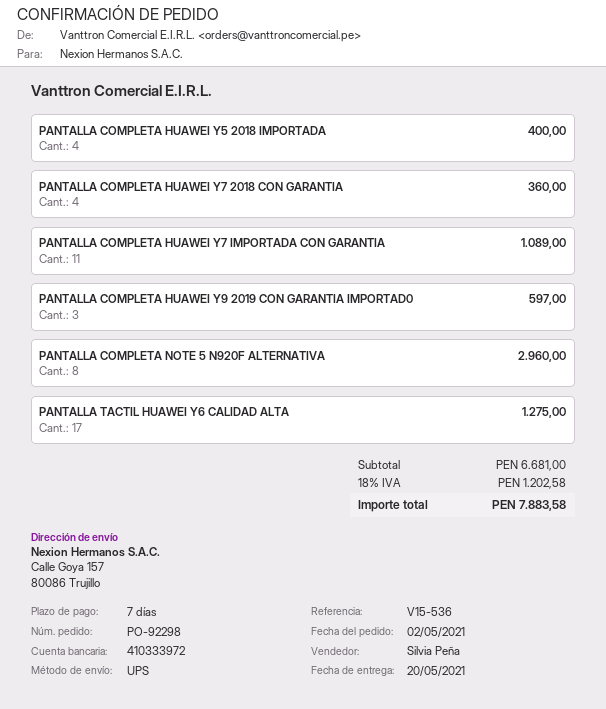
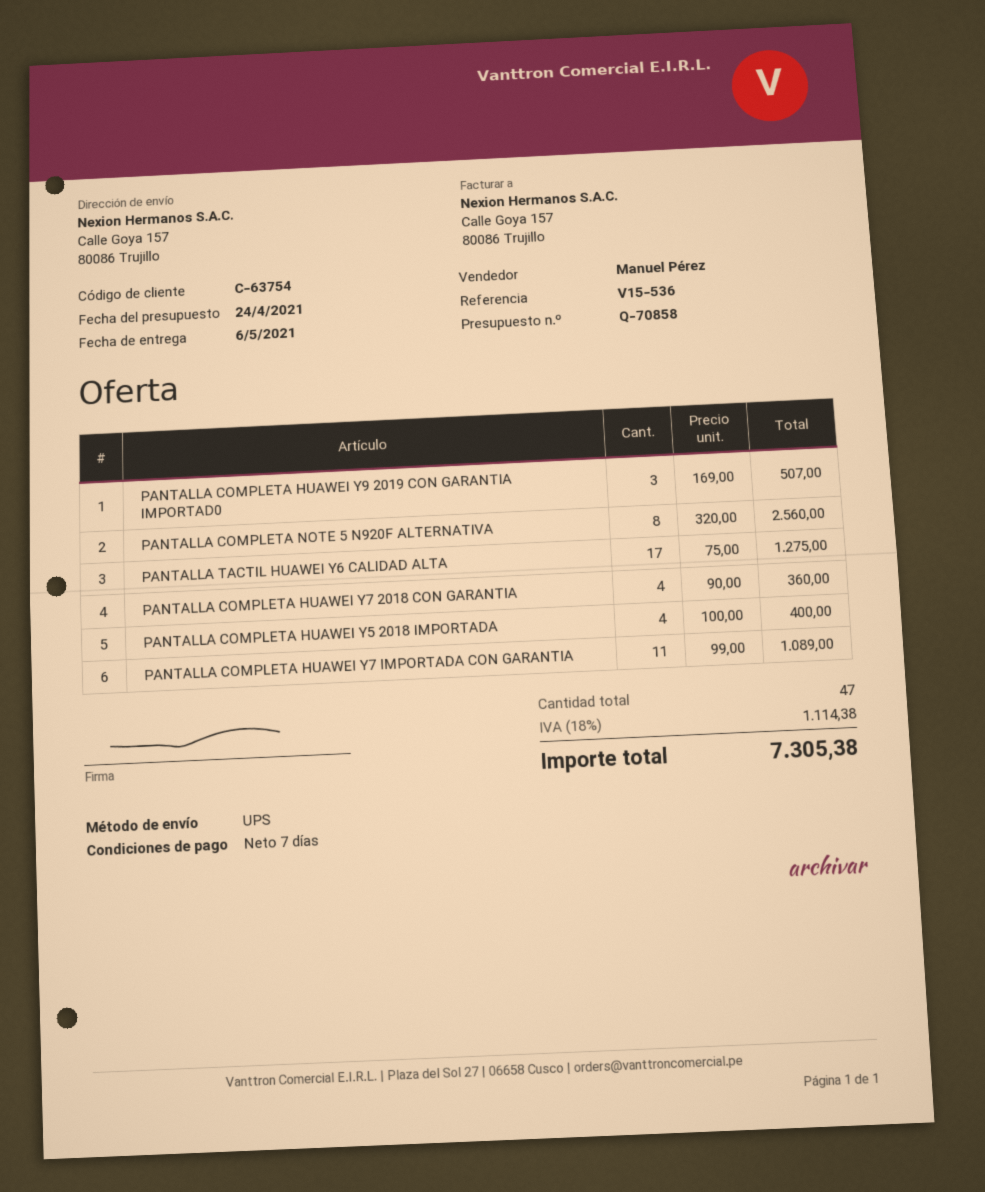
delivery date: 2021-05-20 -> 2021-05-06
sales rep: Silvia Peña -> Manuel Pérez
PANTALLA COMPLETA HUAWEI Y9 2019 CON GARANTIA IMPORTAD0: 3 for 597.00 -> 3 for 507.00
PANTALLA COMPLETA NOTE 5 N920F ALTERNATIVA: 8 for 2960.00 -> 8 for 2560.00
tax: 18% = 1202.58 -> 18% = 1114.38
total: 7883.58 -> 7305.38

